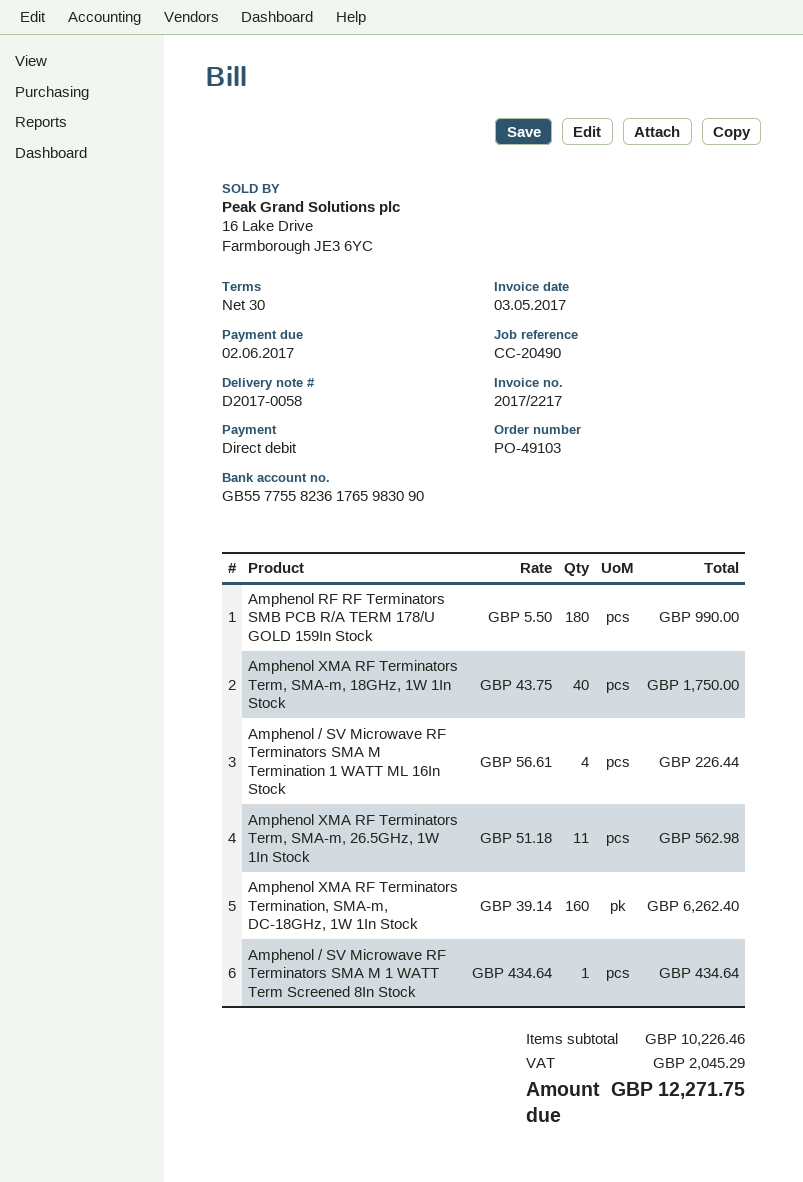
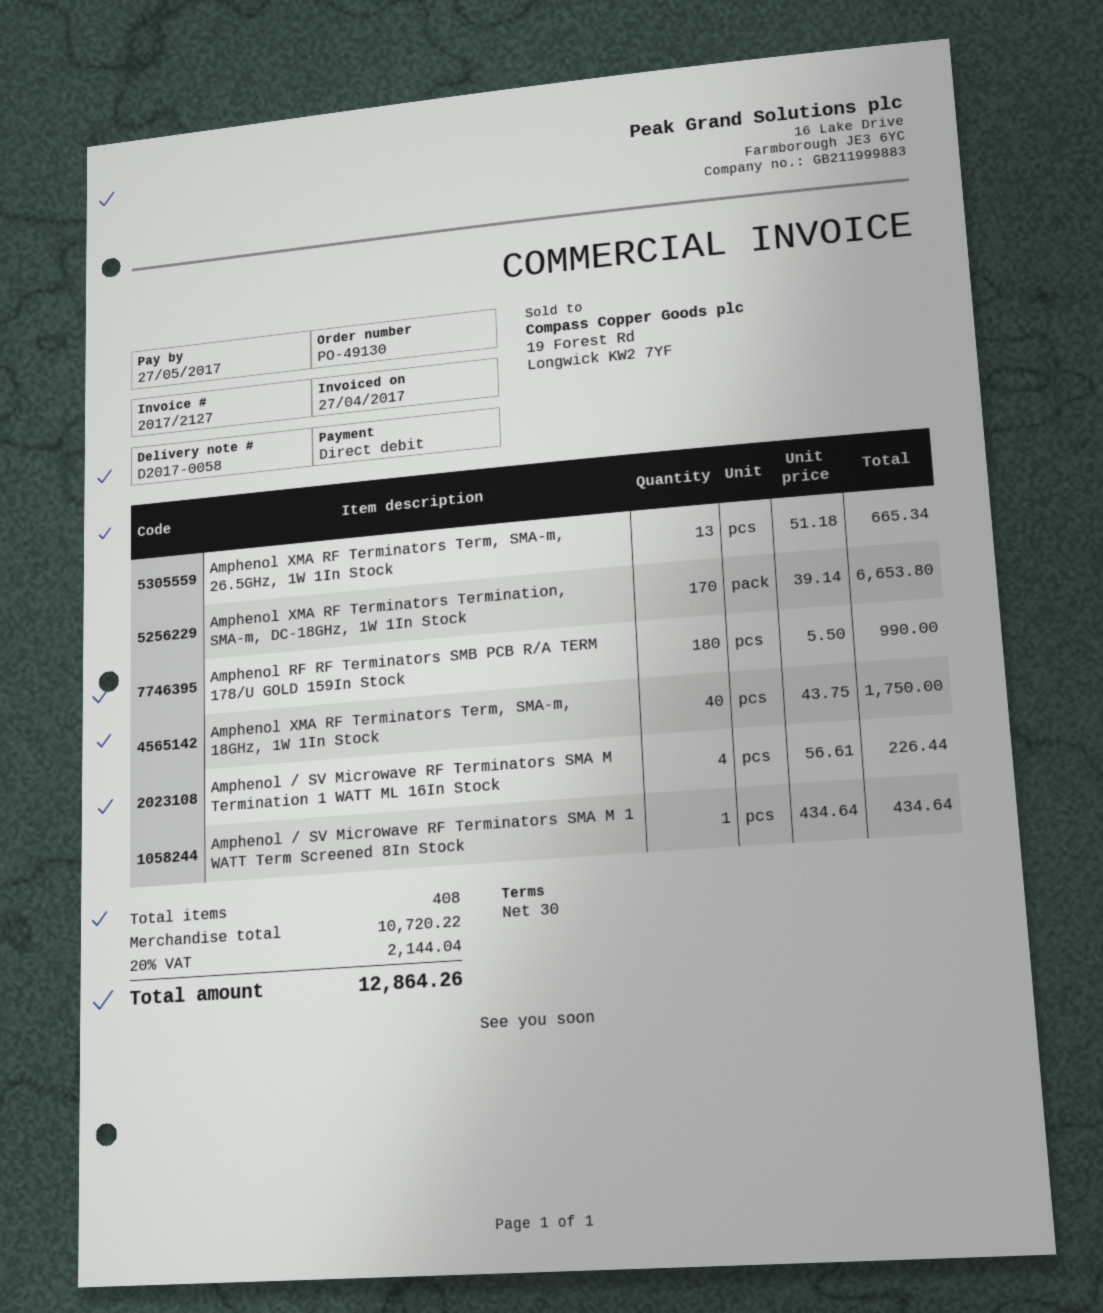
order number: PO-49103 -> PO-49130
invoice number: 2017/2217 -> 2017/2127
invoice date: 2017-05-03 -> 2017-04-27
due date: 2017-06-02 -> 2017-05-27
Amphenol XMA RF Terminators Term, SMA-m, 26.5GHz, 1W 1In Stock: 11 x 51.18 = 562.98 -> 13 x 51.18 = 665.34
Amphenol XMA RF Terminators Termination, SMA-m, DC-18GHz, 1W 1In Stock: 160 x 39.14 = 6262.40 -> 170 x 39.14 = 6653.80
subtotal: 10226.46 -> 10720.22
tax: 2045.29 -> 2144.04
total: 12271.75 -> 12864.26

